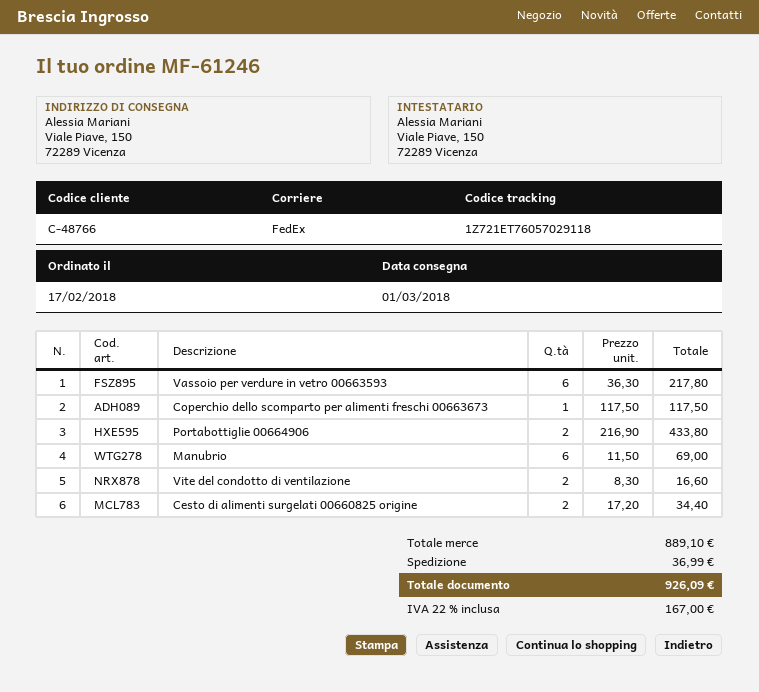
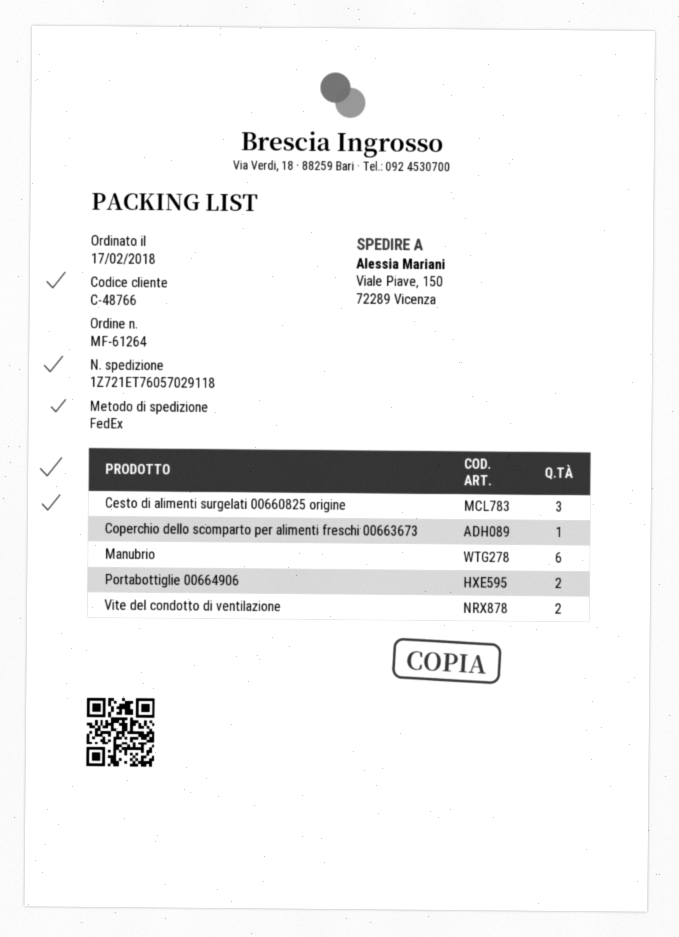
order number: MF-61246 -> MF-61264
Vassoio per verdure in vetro 00663593: 6 -> none
Cesto di alimenti surgelati 00660825 origine: 2 -> 3

